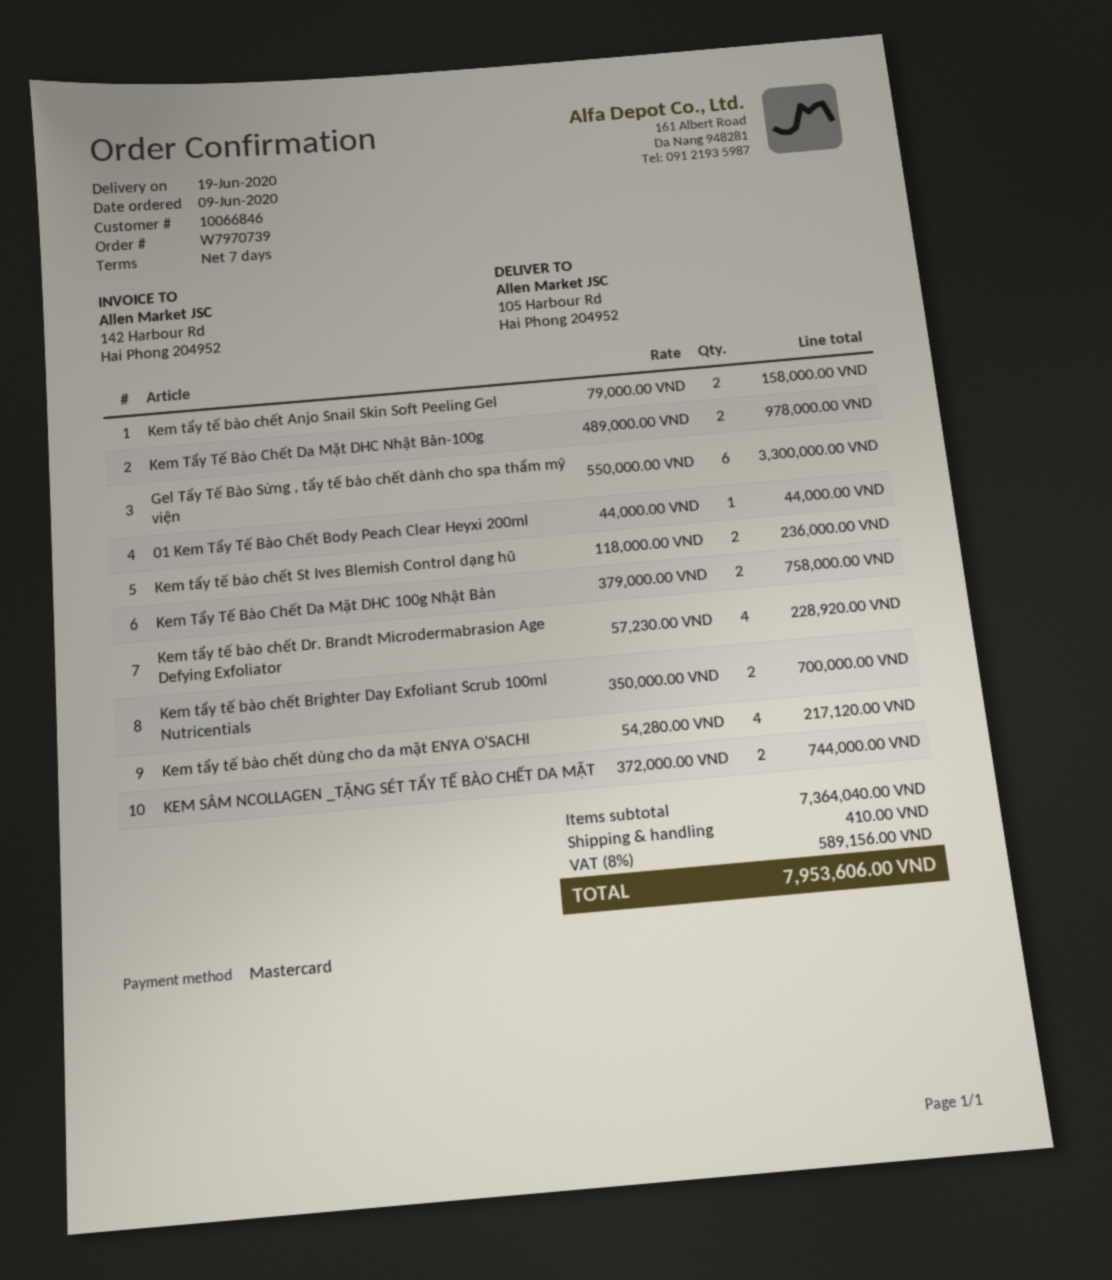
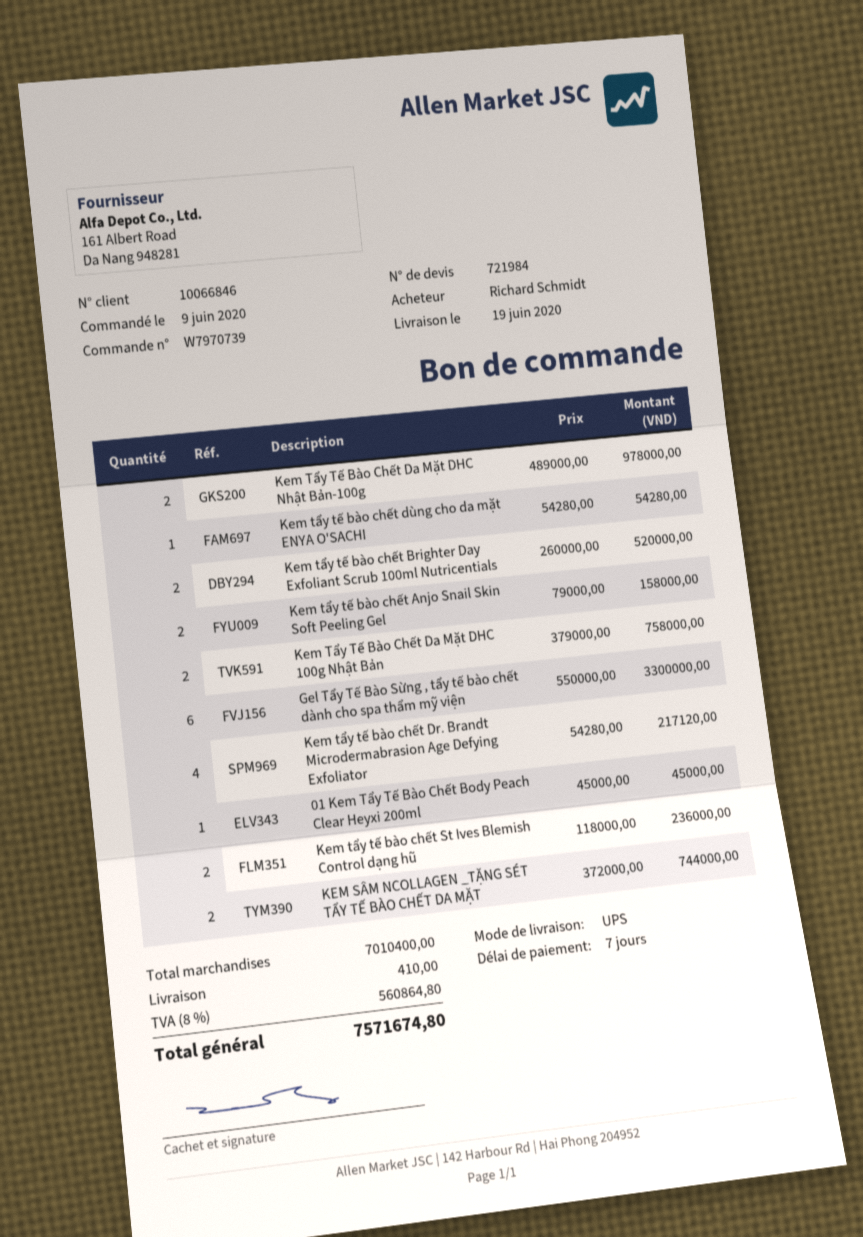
01 Kem Tẩy Tế Bào Chết Body Peach Clear Heyxi 200ml: 1 x 44000.00 = 44000.00 -> 1 x 45000.00 = 45000.00
Kem tẩy tế bào chết Dr. Brandt Microdermabrasion Age Defying Exfoliator: 4 x 57230.00 = 228920.00 -> 4 x 54280.00 = 217120.00
Kem tẩy tế bào chết Brighter Day Exfoliant Scrub 100ml Nutricentials: 2 x 350000.00 = 700000.00 -> 2 x 260000.00 = 520000.00
Kem tẩy tế bào chết dùng cho da mặt ENYA O'SACHI: 4 x 54280.00 = 217120.00 -> 1 x 54280.00 = 54280.00
subtotal: 7364040.00 -> 7010400.00
tax: 8% = 589156.00 -> 8% = 560864.80
total: 7953606.00 -> 7571674.80

